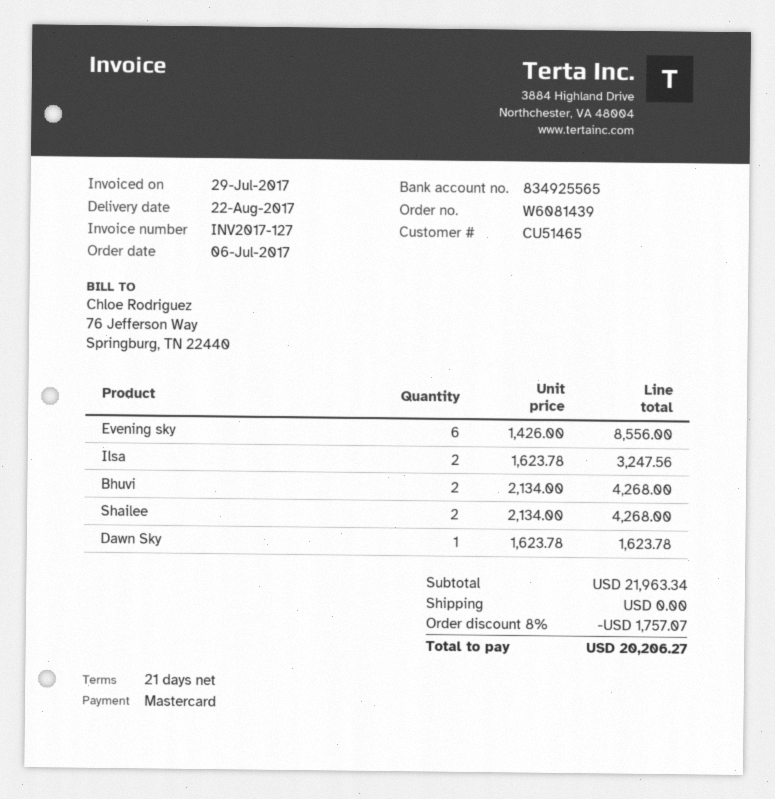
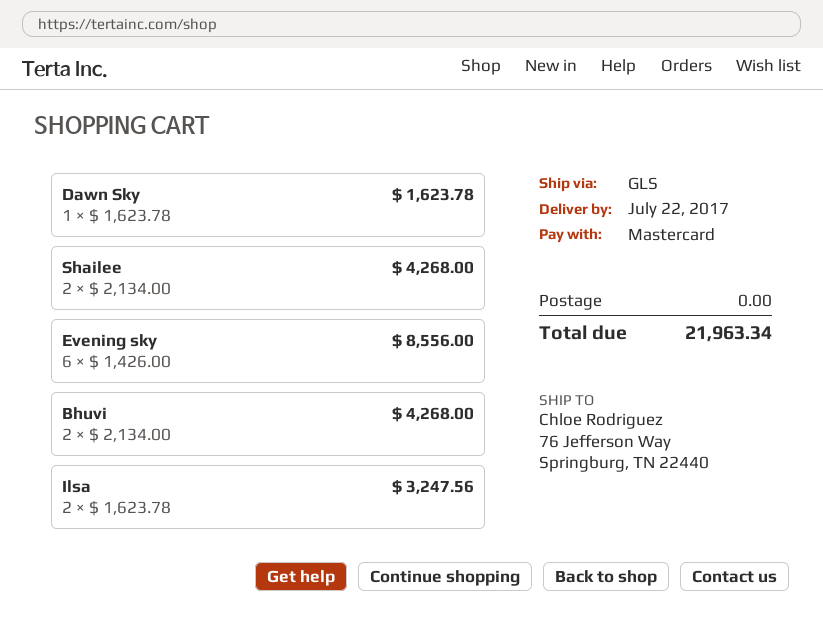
delivery date: 2017-08-22 -> 2017-07-22
discount: 8% = 1757.07 -> none
total: 20206.27 -> 21963.34

